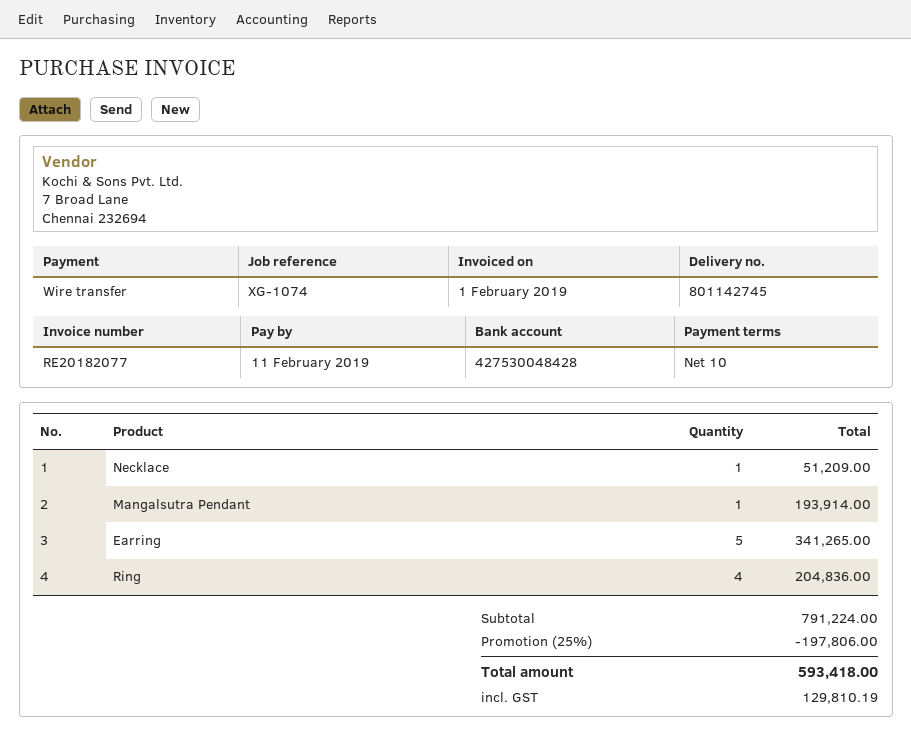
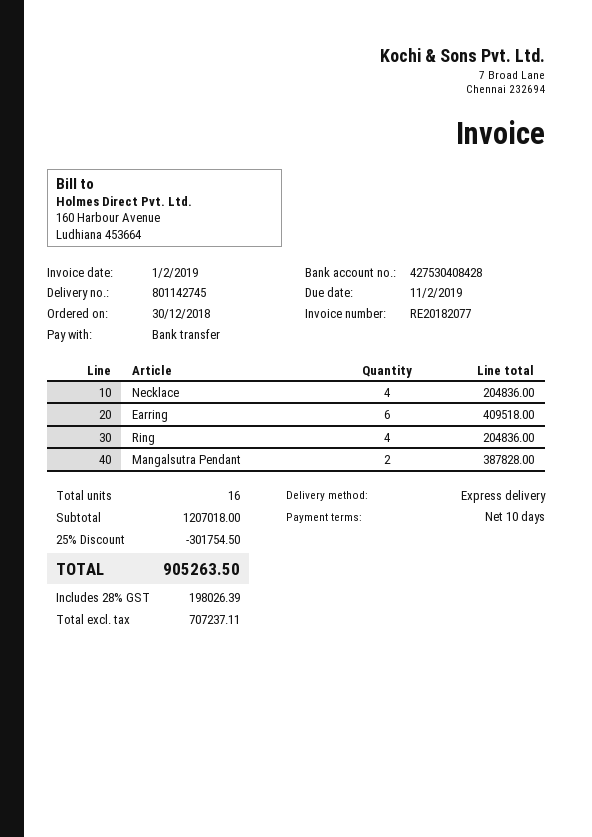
bank account: 427530048428 -> 427530408428
Necklace: 1 for 51209.00 -> 4 for 204836.00
Mangalsutra Pendant: 1 for 193914.00 -> 2 for 387828.00
Earring: 5 for 341265.00 -> 6 for 409518.00
subtotal: 791224.00 -> 1207018.00
discount: 25% = 197806.00 -> 25% = 301754.50
tax: 129810.19 -> 198026.39
total: 593418.00 -> 905263.50

